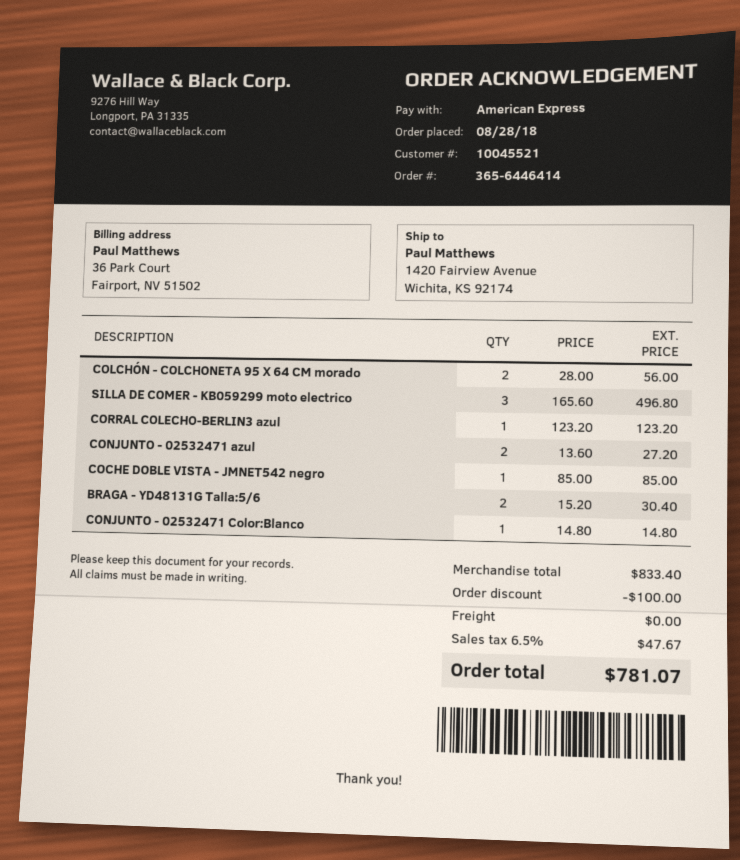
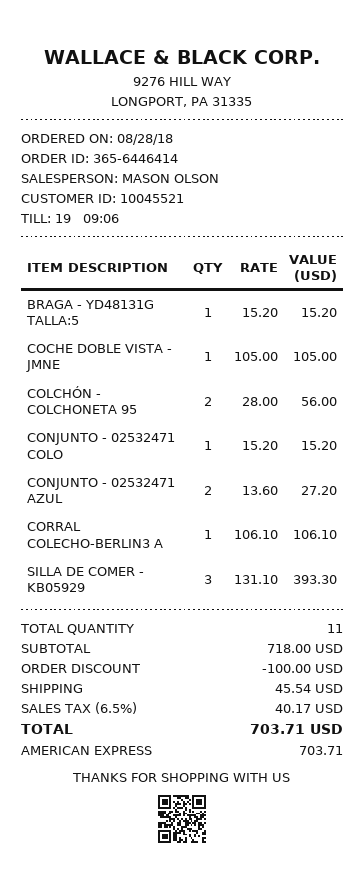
SILLA DE COMER - KB059299 moto electrico: 3 x 165.60 = 496.80 -> 3 x 131.10 = 393.30
CORRAL COLECHO-BERLIN3 azul: 1 x 123.20 = 123.20 -> 1 x 106.10 = 106.10
COCHE DOBLE VISTA - JMNET542 negro: 1 x 85.00 = 85.00 -> 1 x 105.00 = 105.00
BRAGA - YD48131G Talla:5/6: 2 x 15.20 = 30.40 -> 1 x 15.20 = 15.20
CONJUNTO - 02532471 Color:Blanco: 1 x 14.80 = 14.80 -> 1 x 15.20 = 15.20
subtotal: 833.40 -> 718.00
shipping: 0.00 -> 45.54
tax: 6.5% = 47.67 -> 6.5% = 40.17
total: 781.07 -> 703.71

